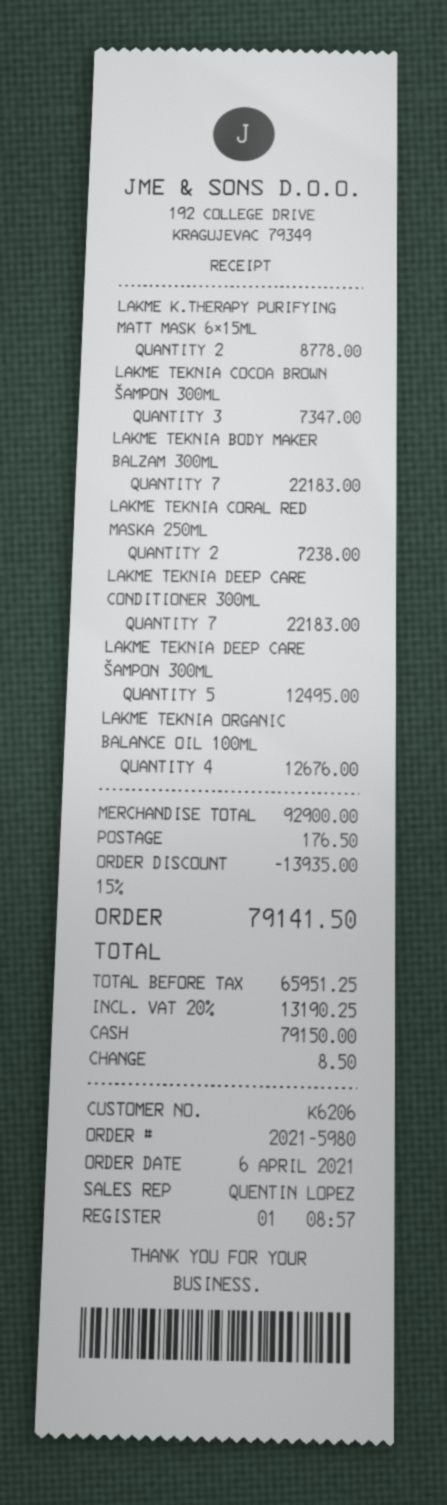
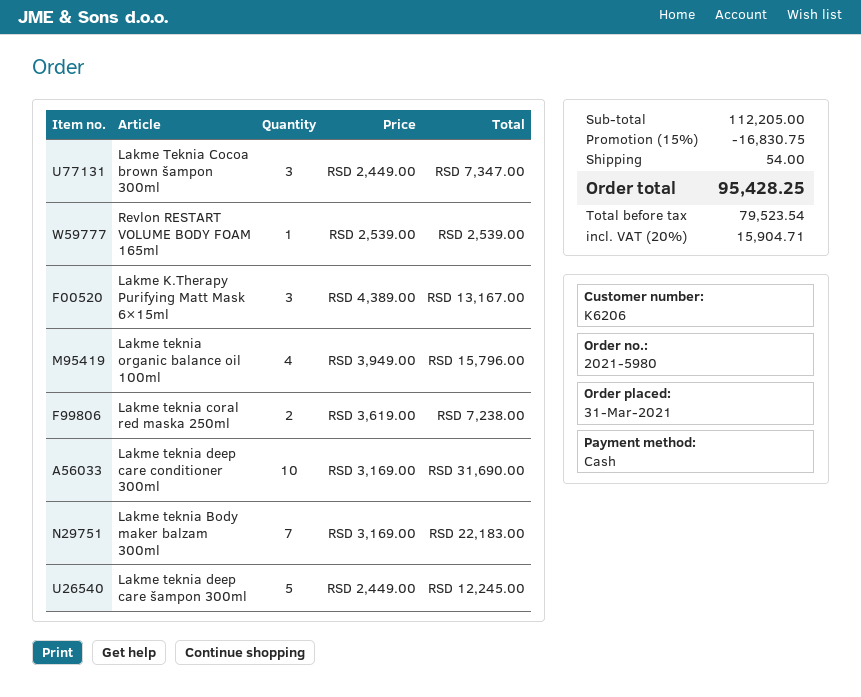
order date: 2021-04-06 -> 2021-03-31
LAKME K.THERAPY PURIFYING MATT MASK 6×15ML: 2 for 8778.00 -> 3 for 13167.00
LAKME TEKNIA DEEP CARE CONDITIONER 300ML: 7 for 22183.00 -> 10 for 31690.00
LAKME TEKNIA DEEP CARE ŠAMPON 300ML: 5 for 12495.00 -> 5 for 12245.00
LAKME TEKNIA ORGANIC BALANCE OIL 100ML: 4 for 12676.00 -> 4 for 15796.00
Revlon RESTART VOLUME BODY FOAM 165ml: none -> 1 for 2539.00
subtotal: 92900.00 -> 112205.00
discount: 15% = 13935.00 -> 15% = 16830.75
shipping: 176.50 -> 54.00
net: 65951.25 -> 79523.54
tax: 20% = 13190.25 -> 20% = 15904.71
total: 79141.50 -> 95428.25

